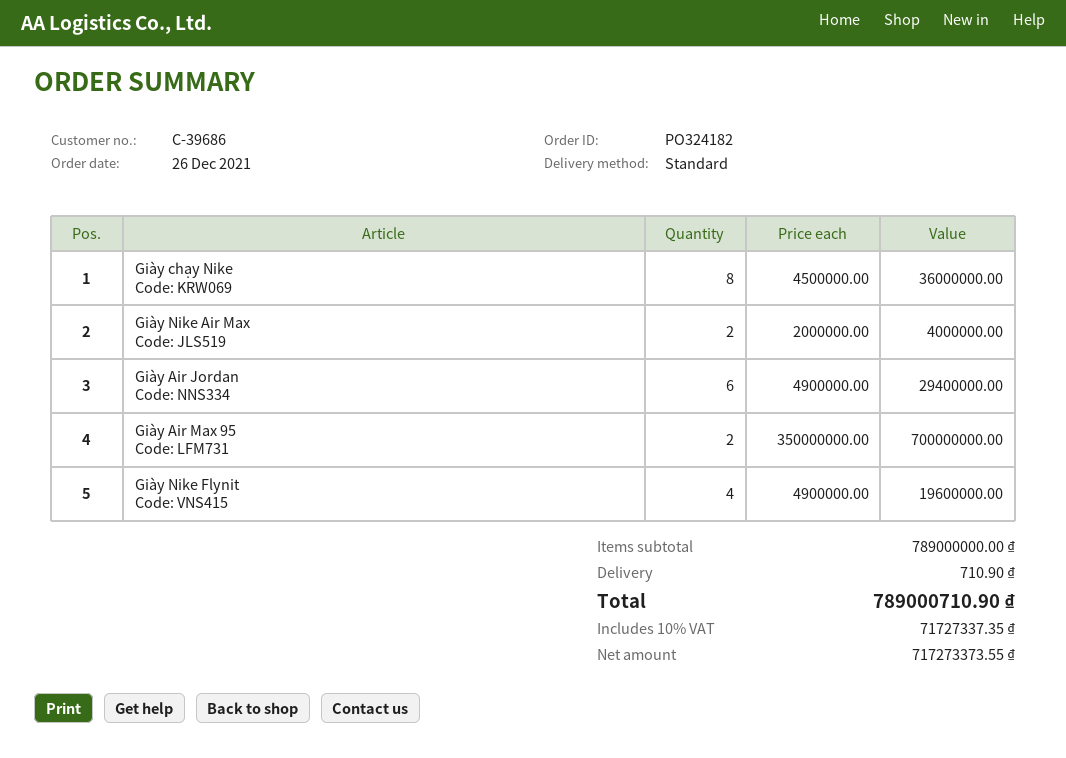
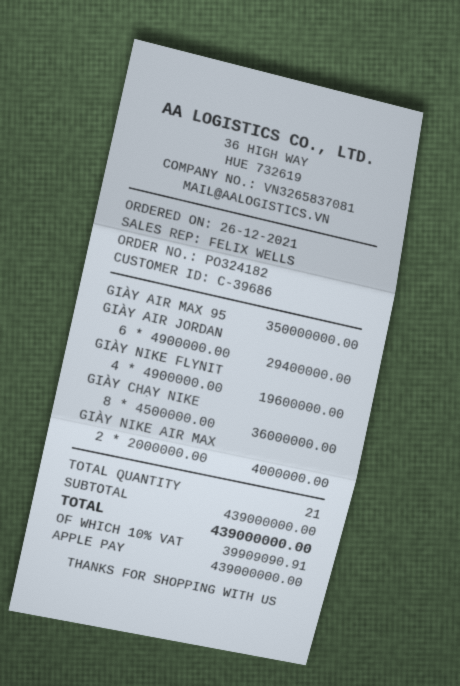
Giày Air Max 95: 2 x 350000000.00 = 700000000.00 -> 1 x 350000000.00 = 350000000.00
subtotal: 789000000.00 -> 439000000.00
shipping: 710.90 -> none
tax: 10% = 71727337.35 -> 10% = 39909090.91
total: 789000710.90 -> 439000000.00

